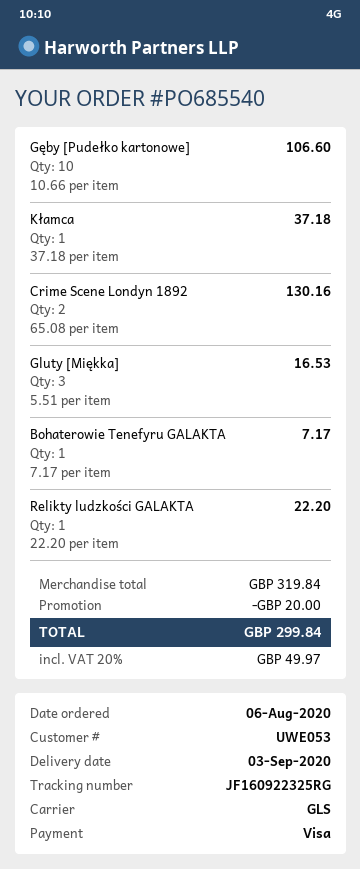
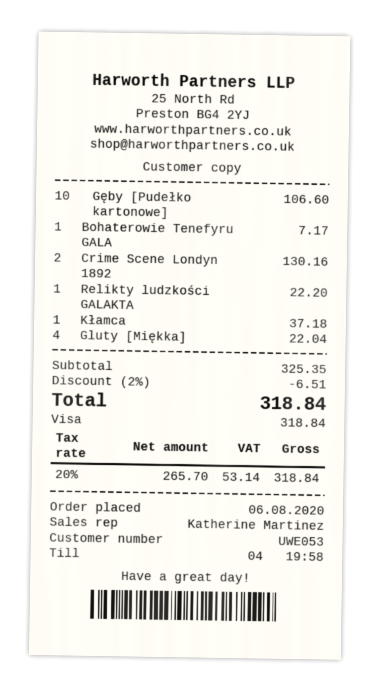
Gluty [Miękka]: 3 for 16.53 -> 4 for 22.04
subtotal: 319.84 -> 325.35
discount: 20.00 -> 6.51
tax: 20% = 49.97 -> 20% = 53.14
total: 299.84 -> 318.84

